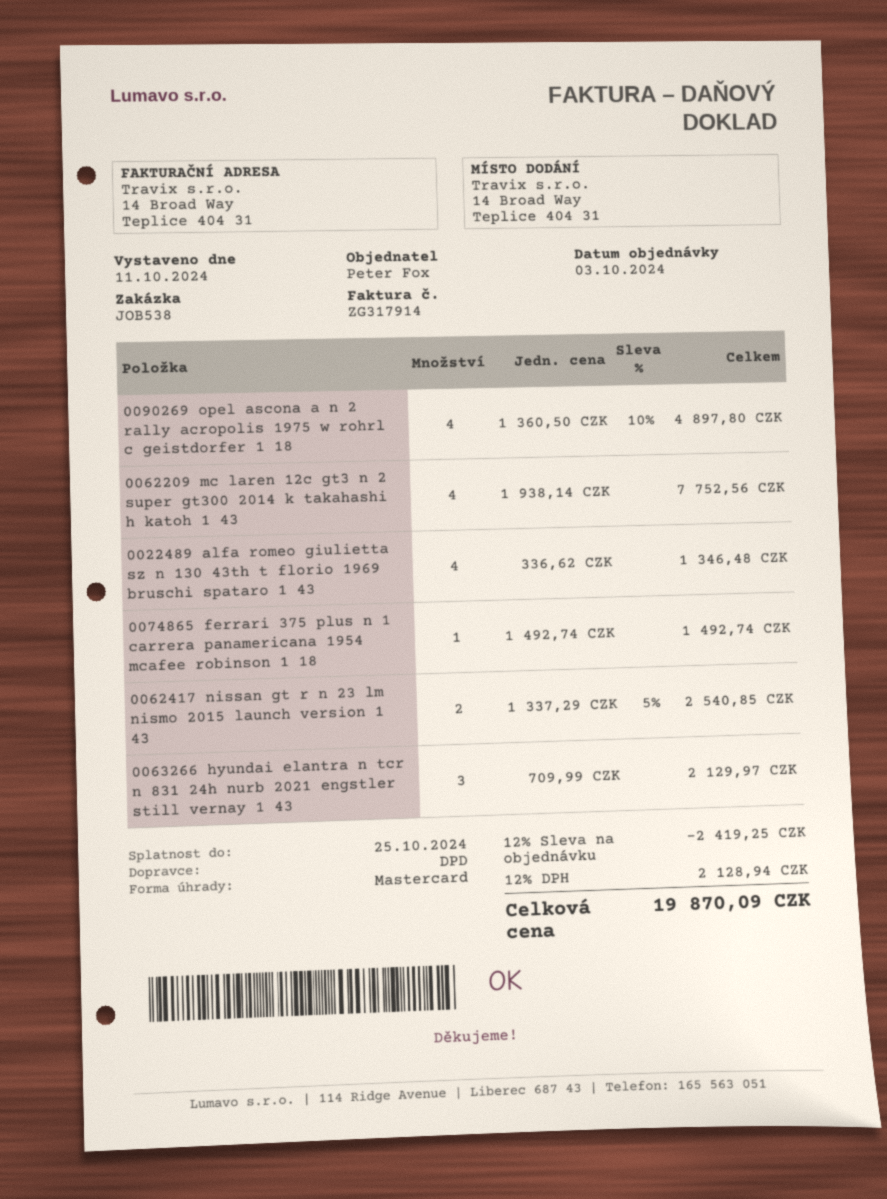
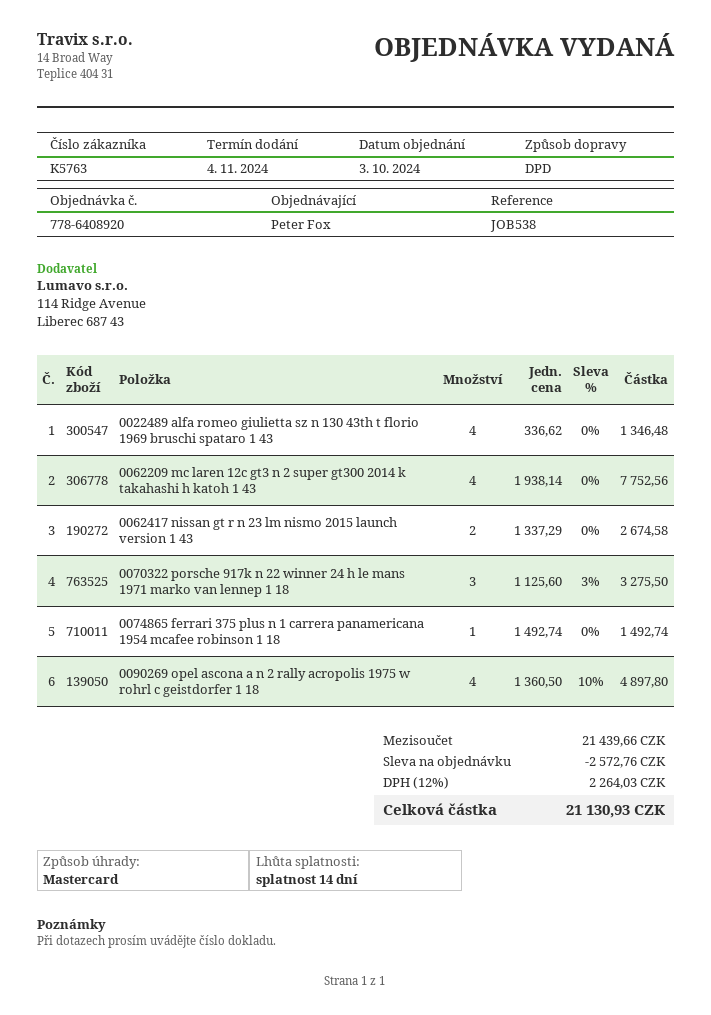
0062417 nissan gt r n 23 lm nismo 2015 launch version 1 43: 2 x 1337.29 - 5% = 2540.85 -> 2 x 1337.29 = 2674.58
0063266 hyundai elantra n tcr n 831 24h nurb 2021 engstler still vernay 1 43: 3 x 709.99 = 2129.97 -> none
0070322 porsche 917k n 22 winner 24 h le mans 1971 marko van lennep 1 18: none -> 3 x 1125.60 - 3% = 3275.50
discount: 2419.25 -> 2572.76
tax: 12% = 2128.94 -> 12% = 2264.03
total: 19870.09 -> 21130.93

